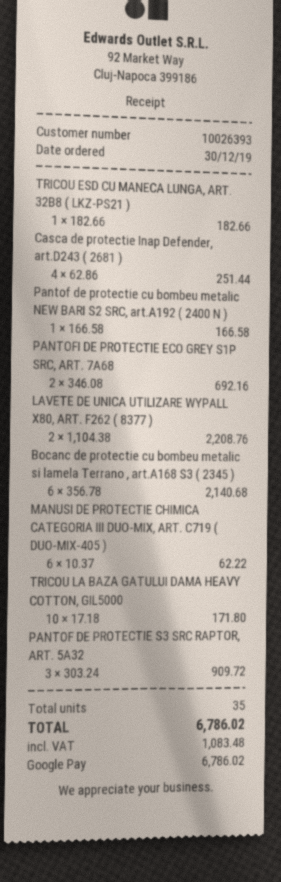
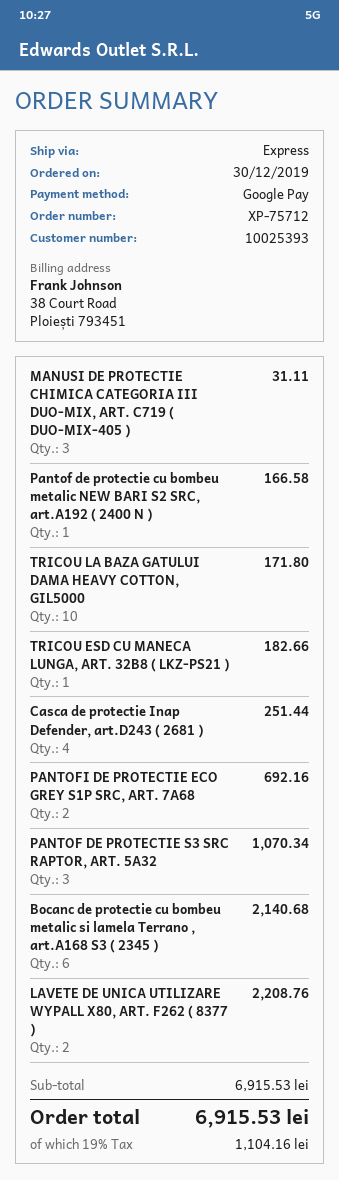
customer number: 10026393 -> 10025393
MANUSI DE PROTECTIE CHIMICA CATEGORIA III DUO-MIX, ART. C719 ( DUO-MIX-405 ): 6 for 62.22 -> 3 for 31.11
PANTOF DE PROTECTIE S3 SRC RAPTOR, ART. 5A32: 3 for 909.72 -> 3 for 1070.34
tax: 1083.48 -> 1104.16
total: 6786.02 -> 6915.53

